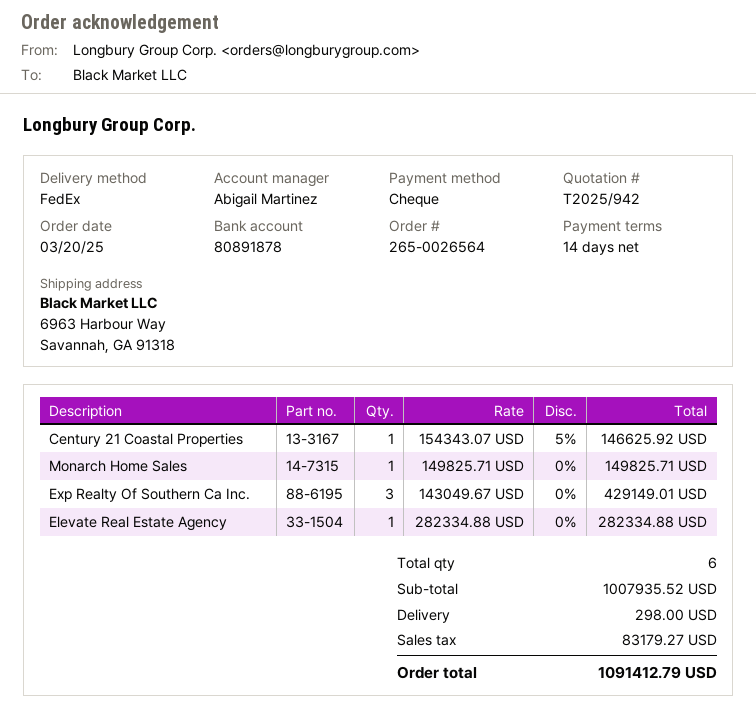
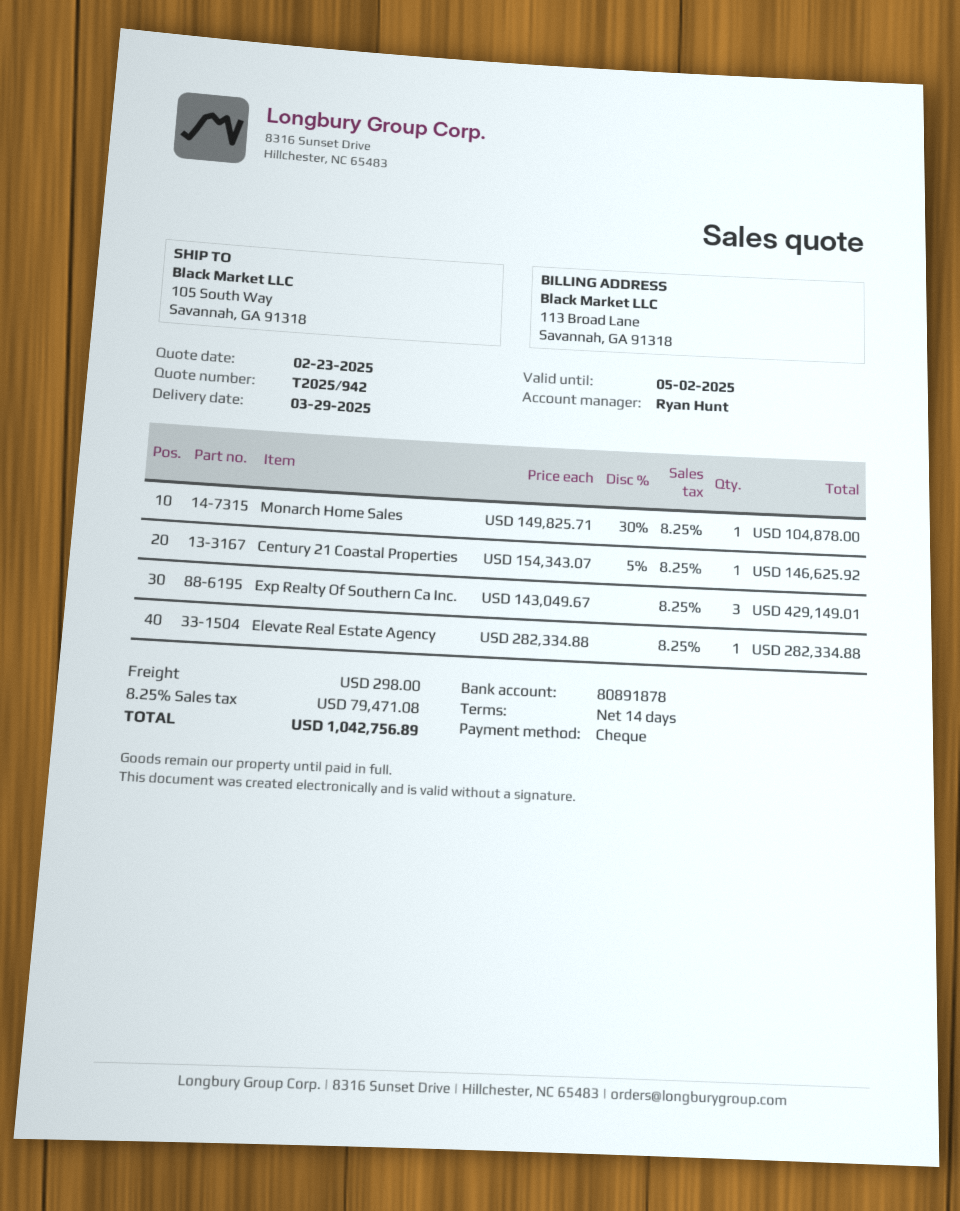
sales rep: Abigail Martinez -> Ryan Hunt
ship to: 6963 Harbour Way, Savannah, GA 91318 -> 105 South Way, Savannah, GA 91318
Monarch Home Sales: 1 x 149825.71 = 149825.71 -> 1 x 149825.71 - 30% = 104878.00
tax: 83179.27 -> 79471.08
total: 1091412.79 -> 1042756.89

